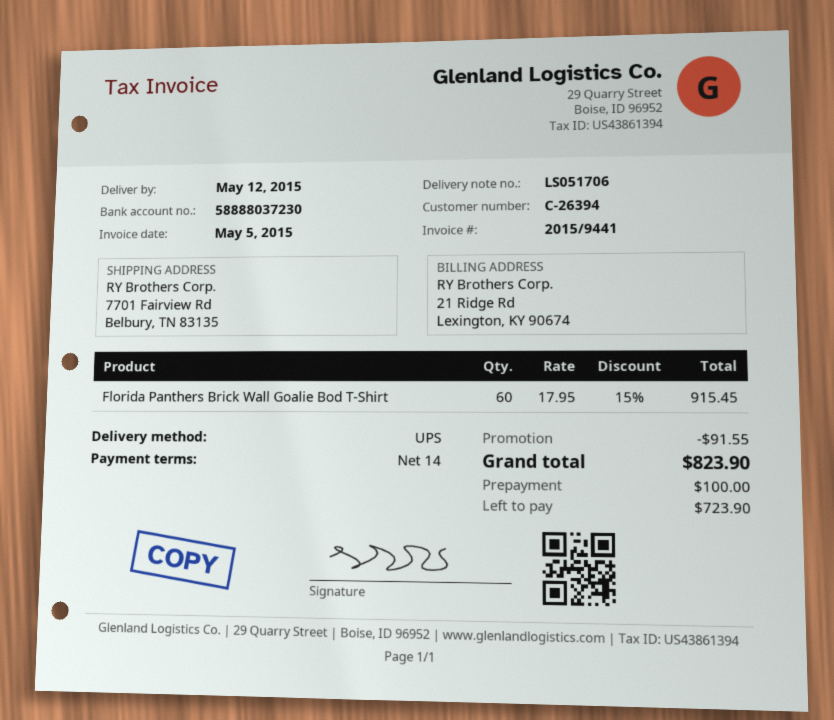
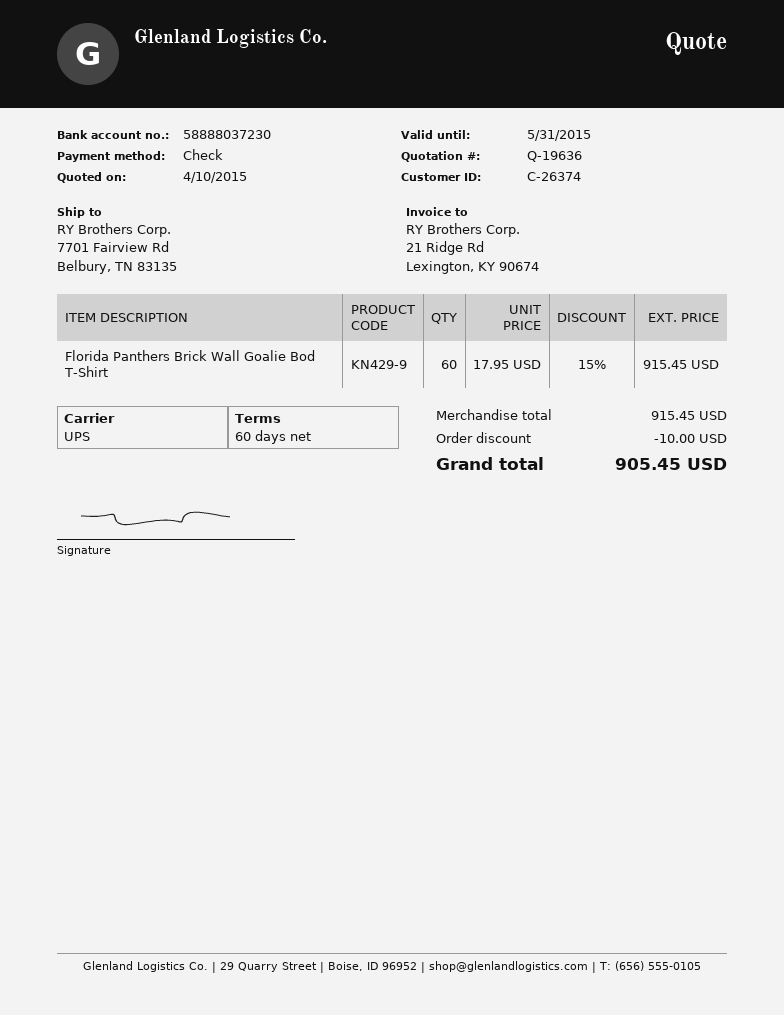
payment terms: 14 days -> 60 days
customer number: C-26394 -> C-26374
discount: 91.55 -> 10.00
total: 823.90 -> 905.45

